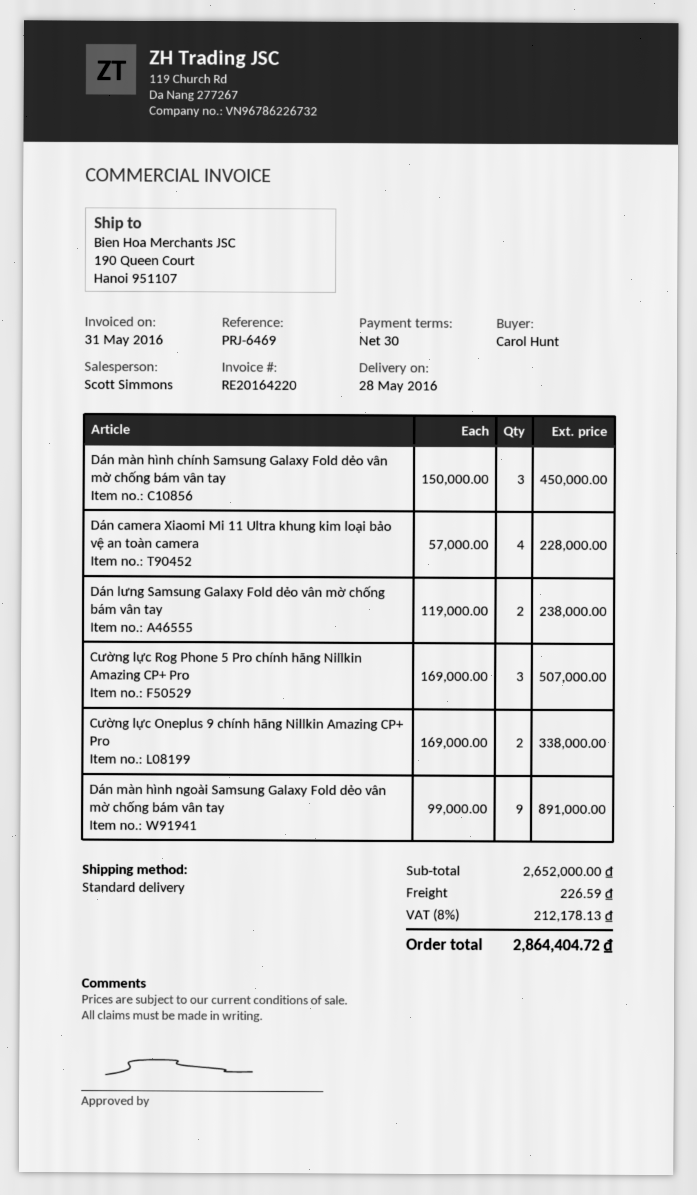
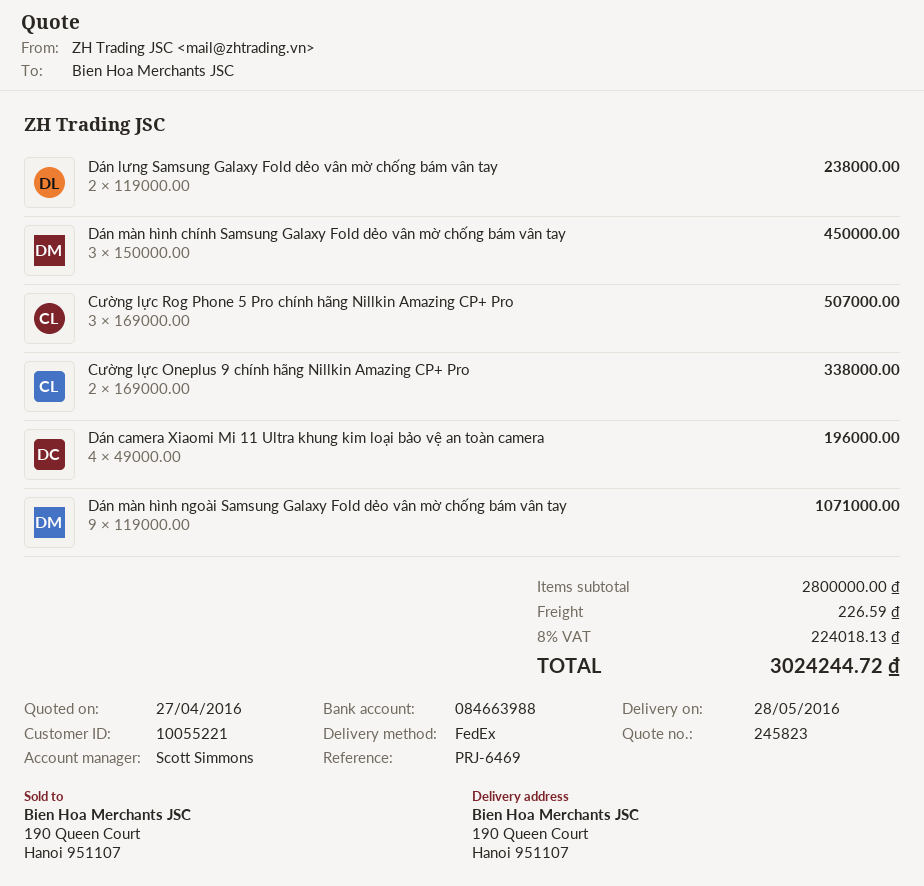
shipping method: standard -> FedEx
Dán camera Xiaomi Mi 11 Ultra khung kim loại bảo vệ an toàn camera: 4 x 57000.00 = 228000.00 -> 4 x 49000.00 = 196000.00
Dán màn hình ngoài Samsung Galaxy Fold dẻo vân mờ chống bám vân tay: 9 x 99000.00 = 891000.00 -> 9 x 119000.00 = 1071000.00
subtotal: 2652000.00 -> 2800000.00
tax: 8% = 212178.13 -> 8% = 224018.13
total: 2864404.72 -> 3024244.72

